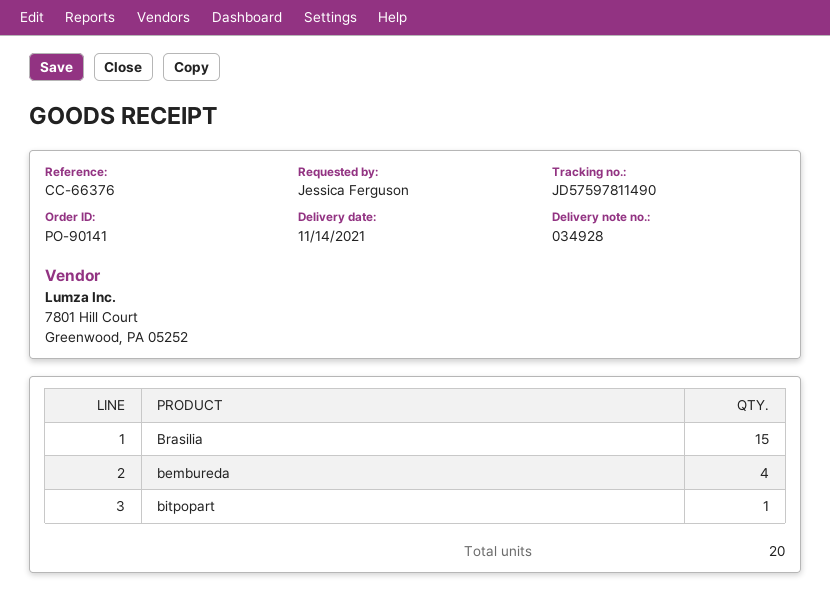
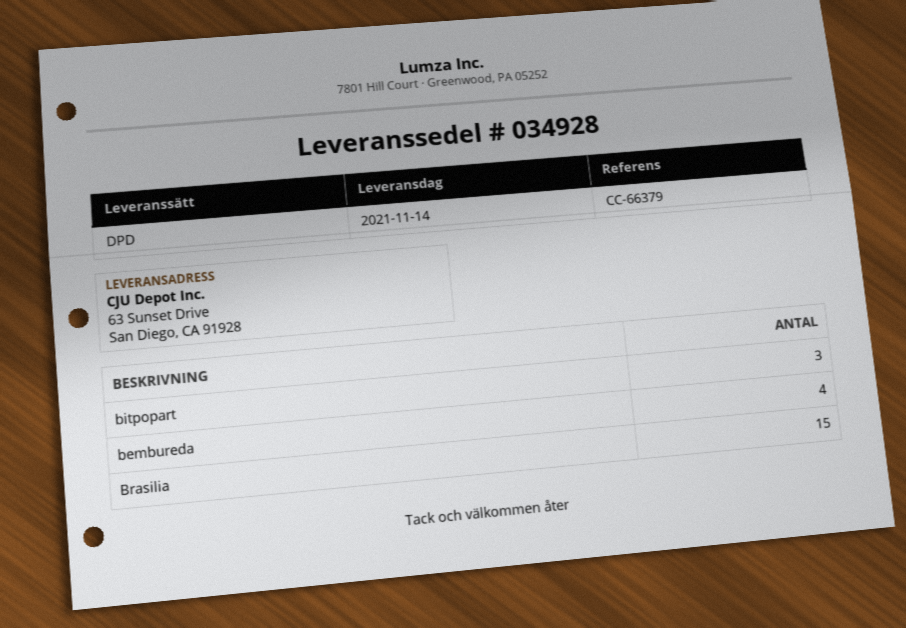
reference: CC-66376 -> CC-66379
bitpopart: 1 -> 3

